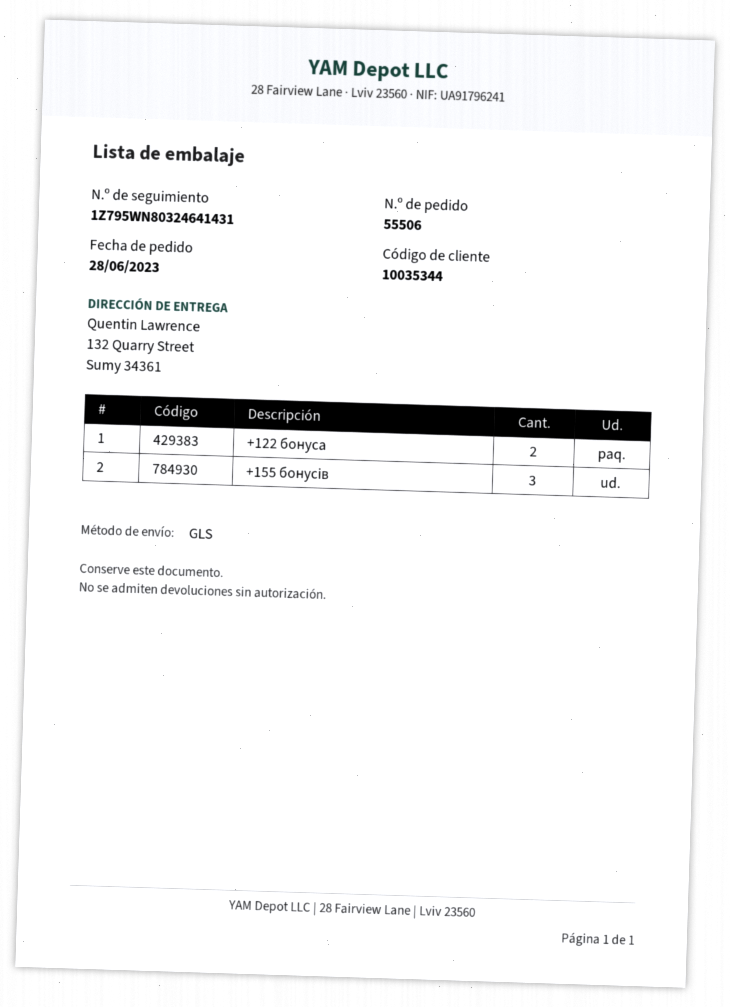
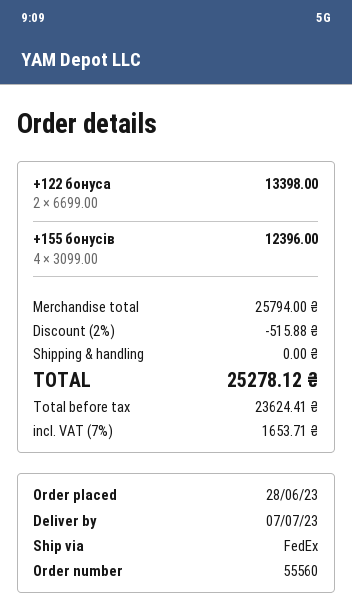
order number: 55506 -> 55560
shipping method: GLS -> FedEx
+155 бонусів: 3 -> 4

